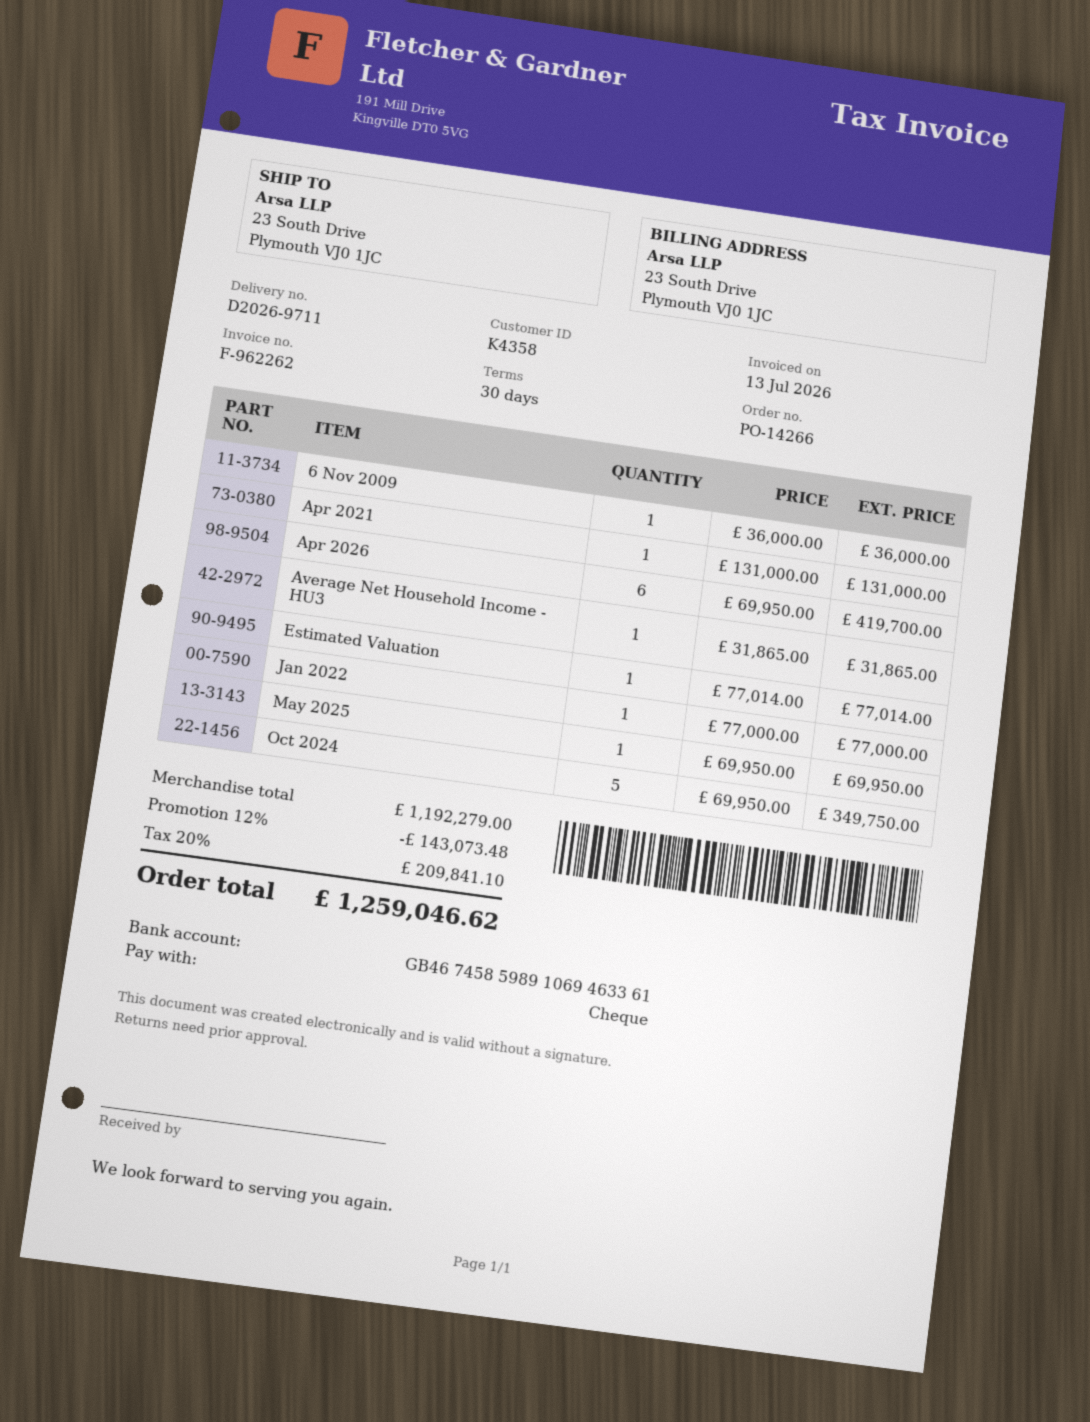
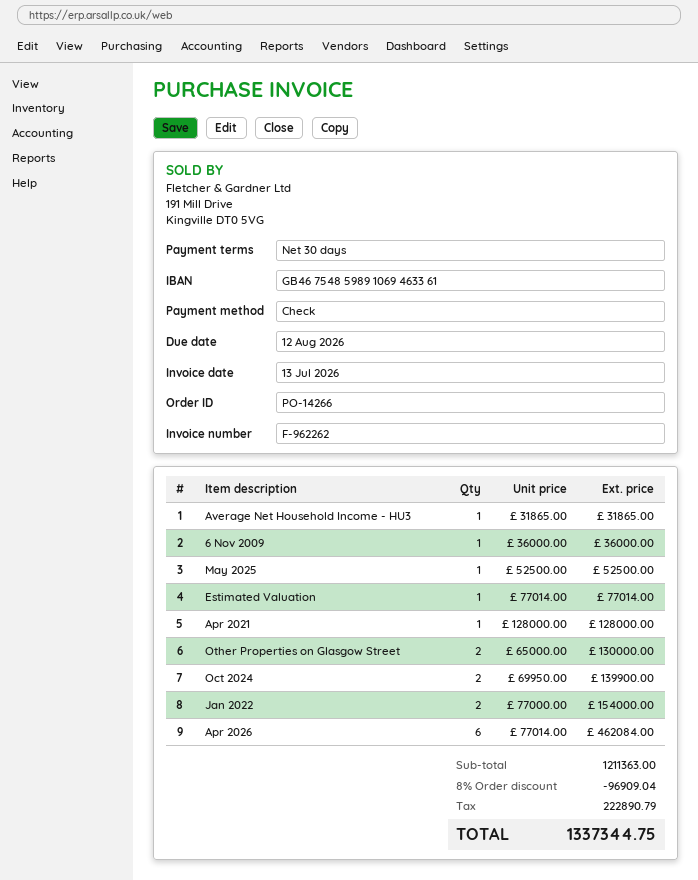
bank account: GB46745859891069463361 -> GB46754859891069463361
Apr 2021: 1 x 131000.00 = 131000.00 -> 1 x 128000.00 = 128000.00
Apr 2026: 6 x 69950.00 = 419700.00 -> 6 x 77014.00 = 462084.00
Jan 2022: 1 x 77000.00 = 77000.00 -> 2 x 77000.00 = 154000.00
May 2025: 1 x 69950.00 = 69950.00 -> 1 x 52500.00 = 52500.00
Oct 2024: 5 x 69950.00 = 349750.00 -> 2 x 69950.00 = 139900.00
Other Properties on Glasgow Street: none -> 2 x 65000.00 = 130000.00
subtotal: 1192279.00 -> 1211363.00
discount: 12% = 143073.48 -> 8% = 96909.04
tax: 209841.10 -> 222890.79
total: 1259046.62 -> 1337344.75

